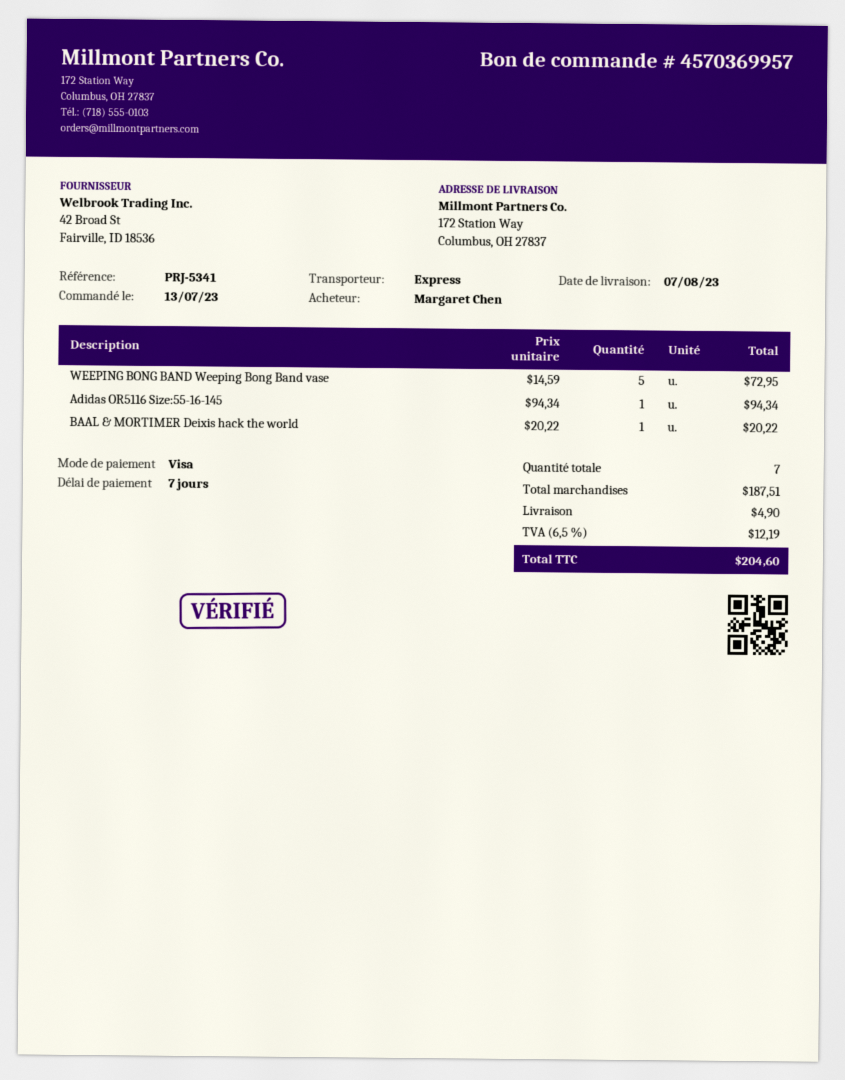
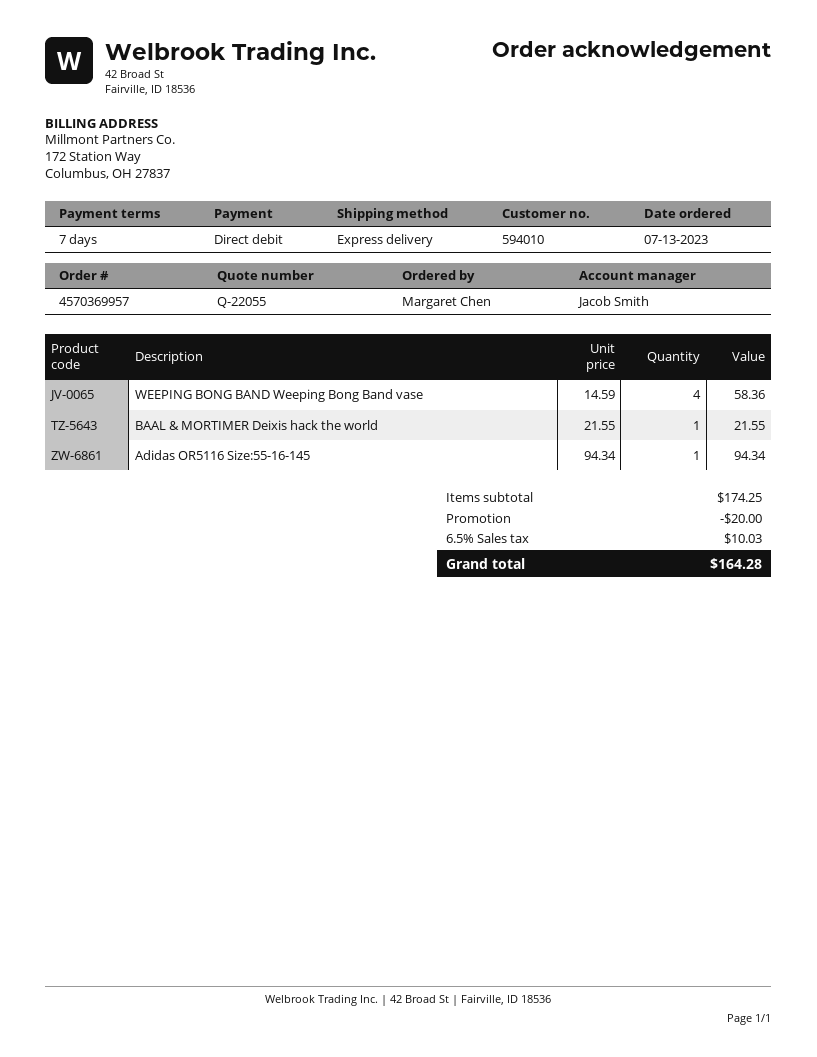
payment method: Visa -> direct debit
WEEPING BONG BAND Weeping Bong Band vase: 5 x 14.59 = 72.95 -> 4 x 14.59 = 58.36
BAAL & MORTIMER Deixis hack the world: 1 x 20.22 = 20.22 -> 1 x 21.55 = 21.55
subtotal: 187.51 -> 174.25
discount: none -> 20.00
shipping: 4.90 -> none
tax: 6.5% = 12.19 -> 6.5% = 10.03
total: 204.60 -> 164.28

